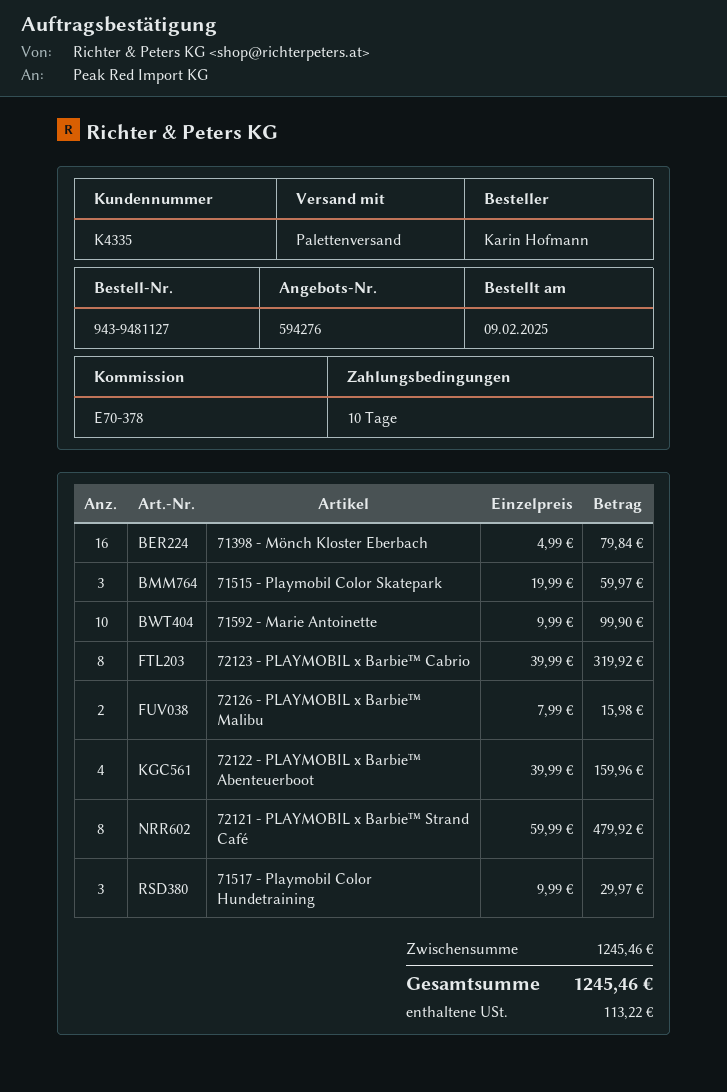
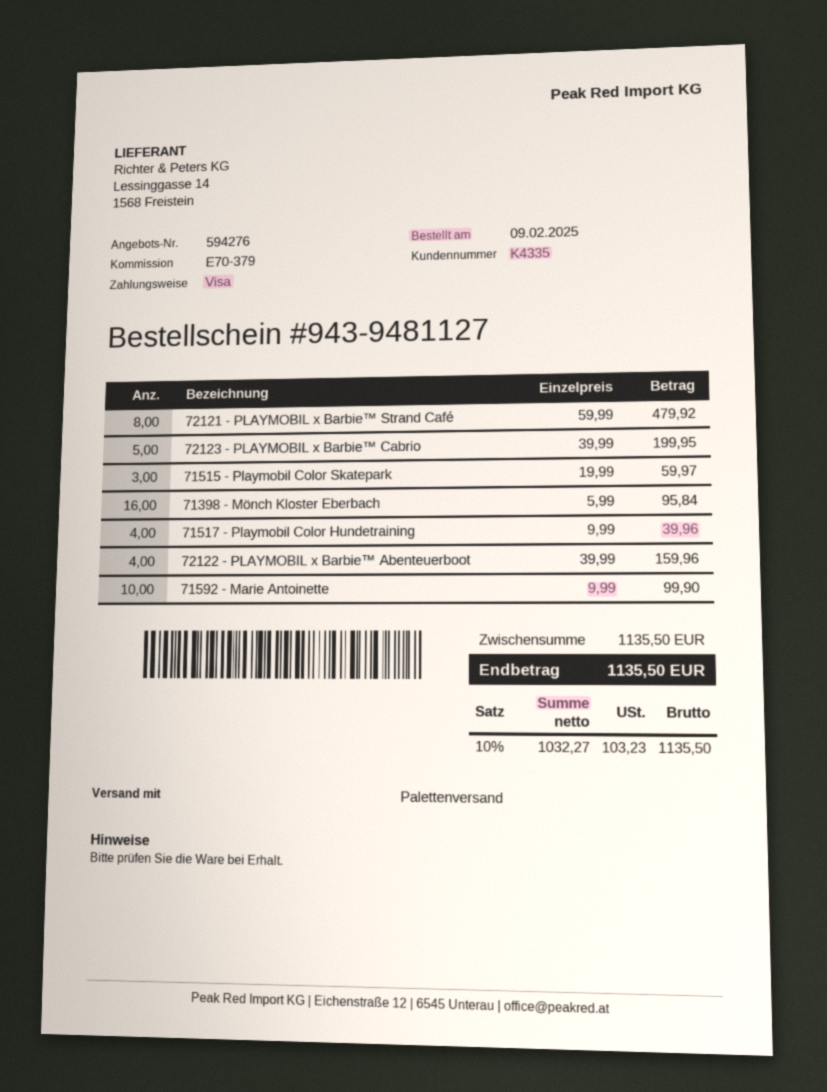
reference: E70-378 -> E70-379
71398 - Mönch Kloster Eberbach: 16 x 4.99 = 79.84 -> 16 x 5.99 = 95.84
72123 - PLAYMOBIL x Barbie™ Cabrio: 8 x 39.99 = 319.92 -> 5 x 39.99 = 199.95
72126 - PLAYMOBIL x Barbie™ Malibu: 2 x 7.99 = 15.98 -> none
71517 - Playmobil Color Hundetraining: 3 x 9.99 = 29.97 -> 4 x 9.99 = 39.96
subtotal: 1245.46 -> 1135.50
tax: 113.22 -> 103.23
total: 1245.46 -> 1135.50

